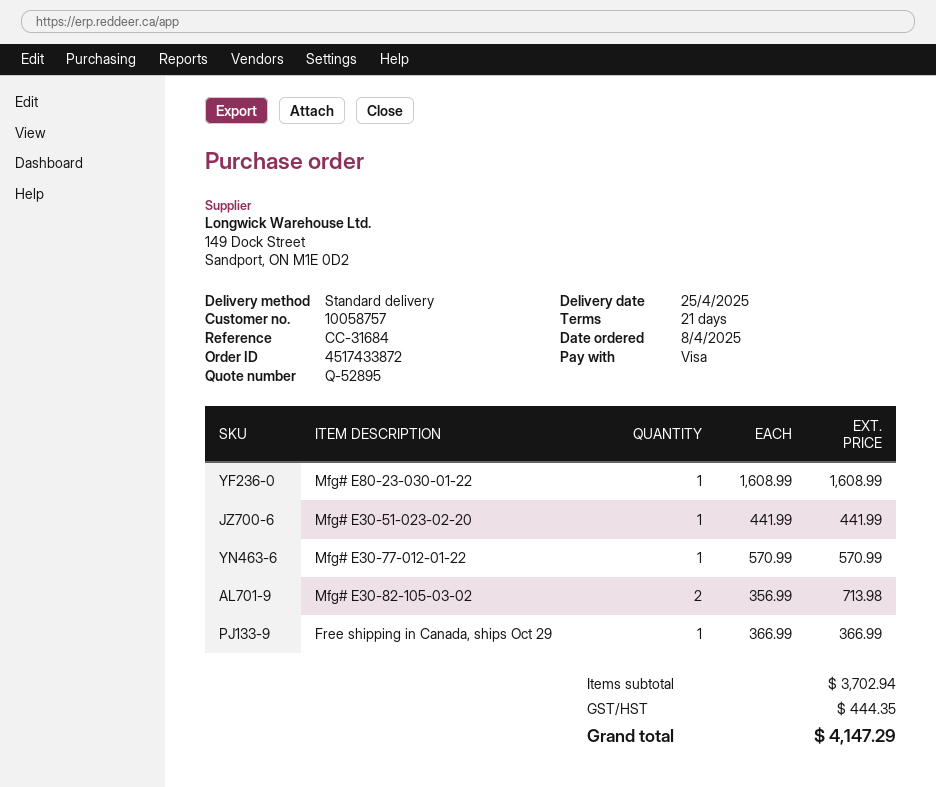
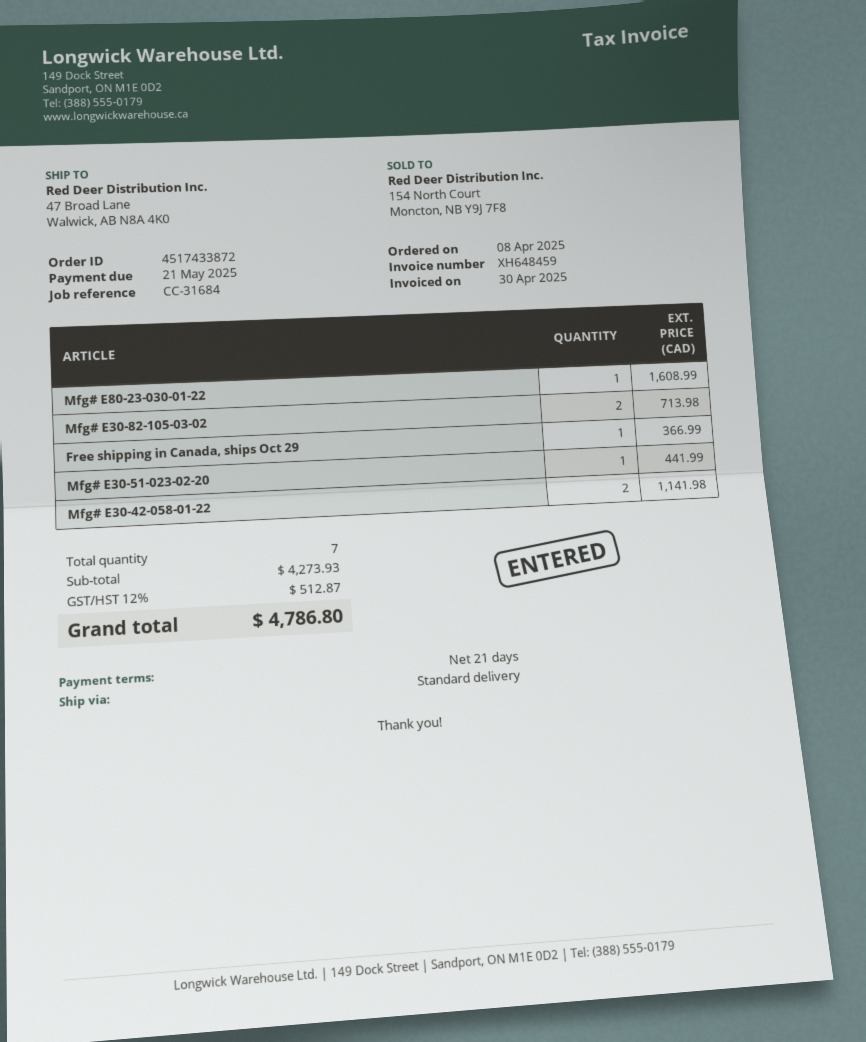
Mfg# E30-77-012-01-22: 1 for 570.99 -> none
Mfg# E30-42-058-01-22: none -> 2 for 1141.98
subtotal: 3702.94 -> 4273.93
tax: 444.35 -> 512.87
total: 4147.29 -> 4786.80

